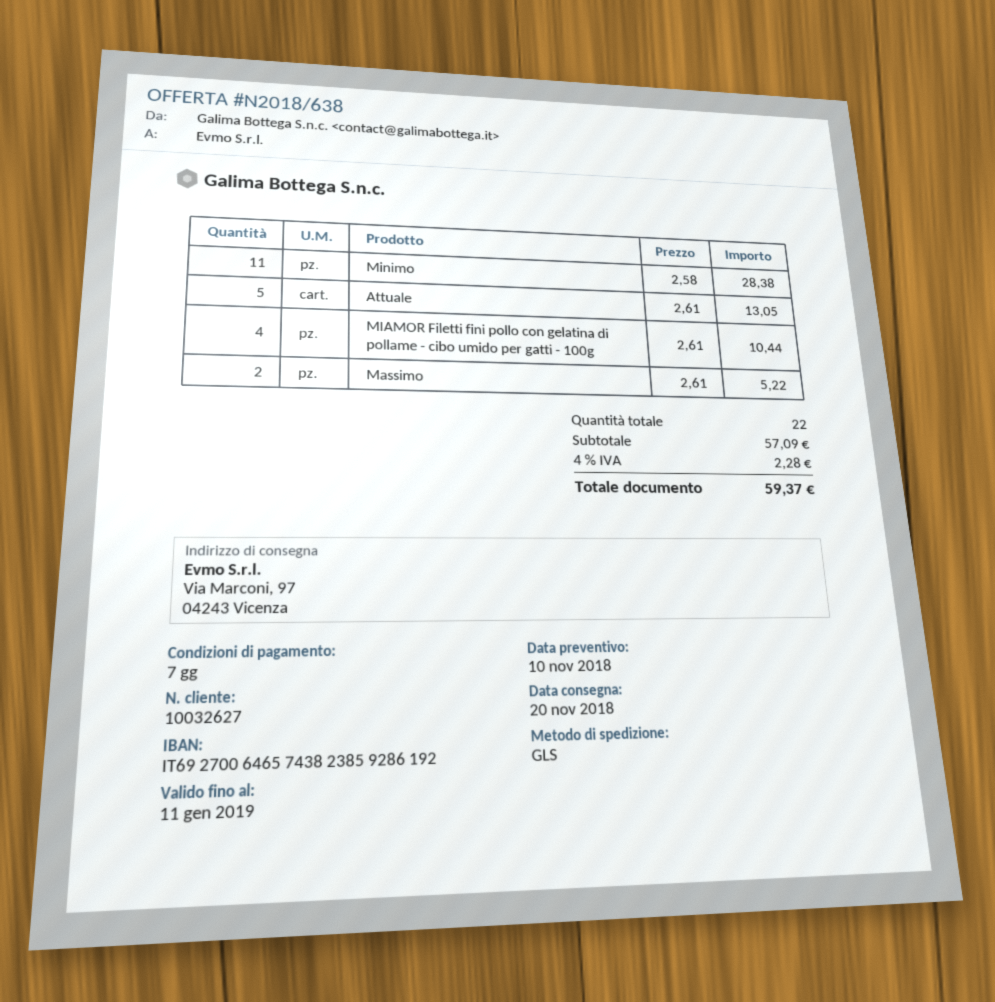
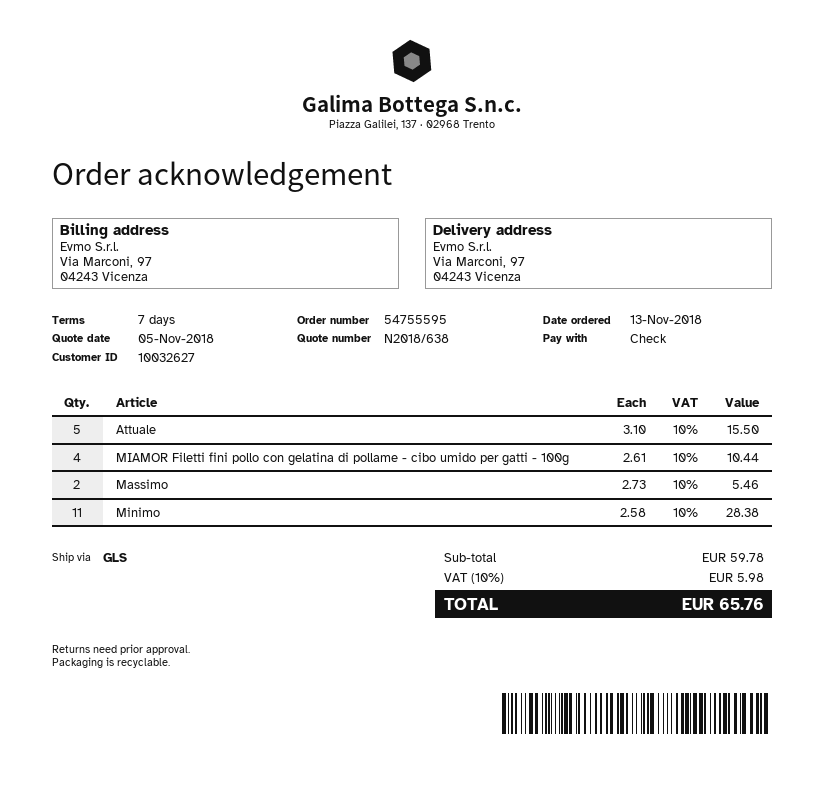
quote date: 2018-11-10 -> 2018-11-05
Attuale: 5 x 2.61 = 13.05 -> 5 x 3.10 = 15.50
Massimo: 2 x 2.61 = 5.22 -> 2 x 2.73 = 5.46
subtotal: 57.09 -> 59.78
tax: 4% = 2.28 -> 10% = 5.98
total: 59.37 -> 65.76

